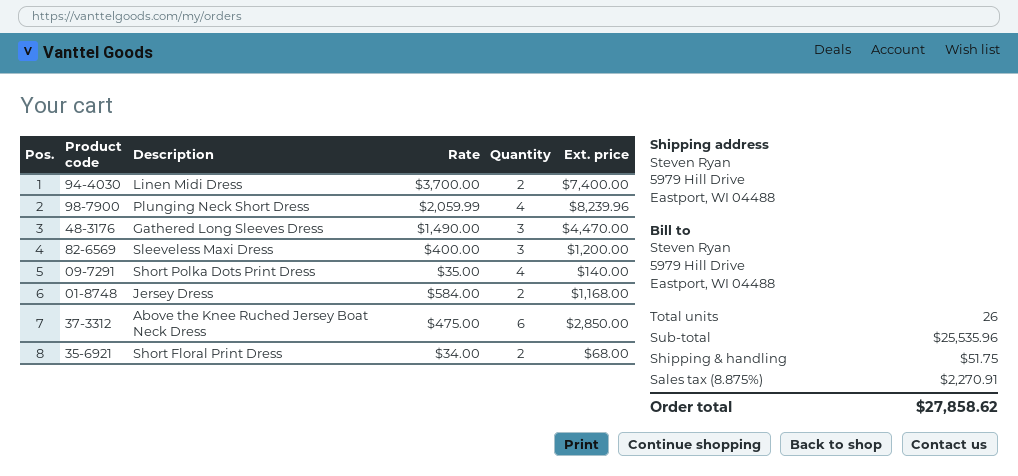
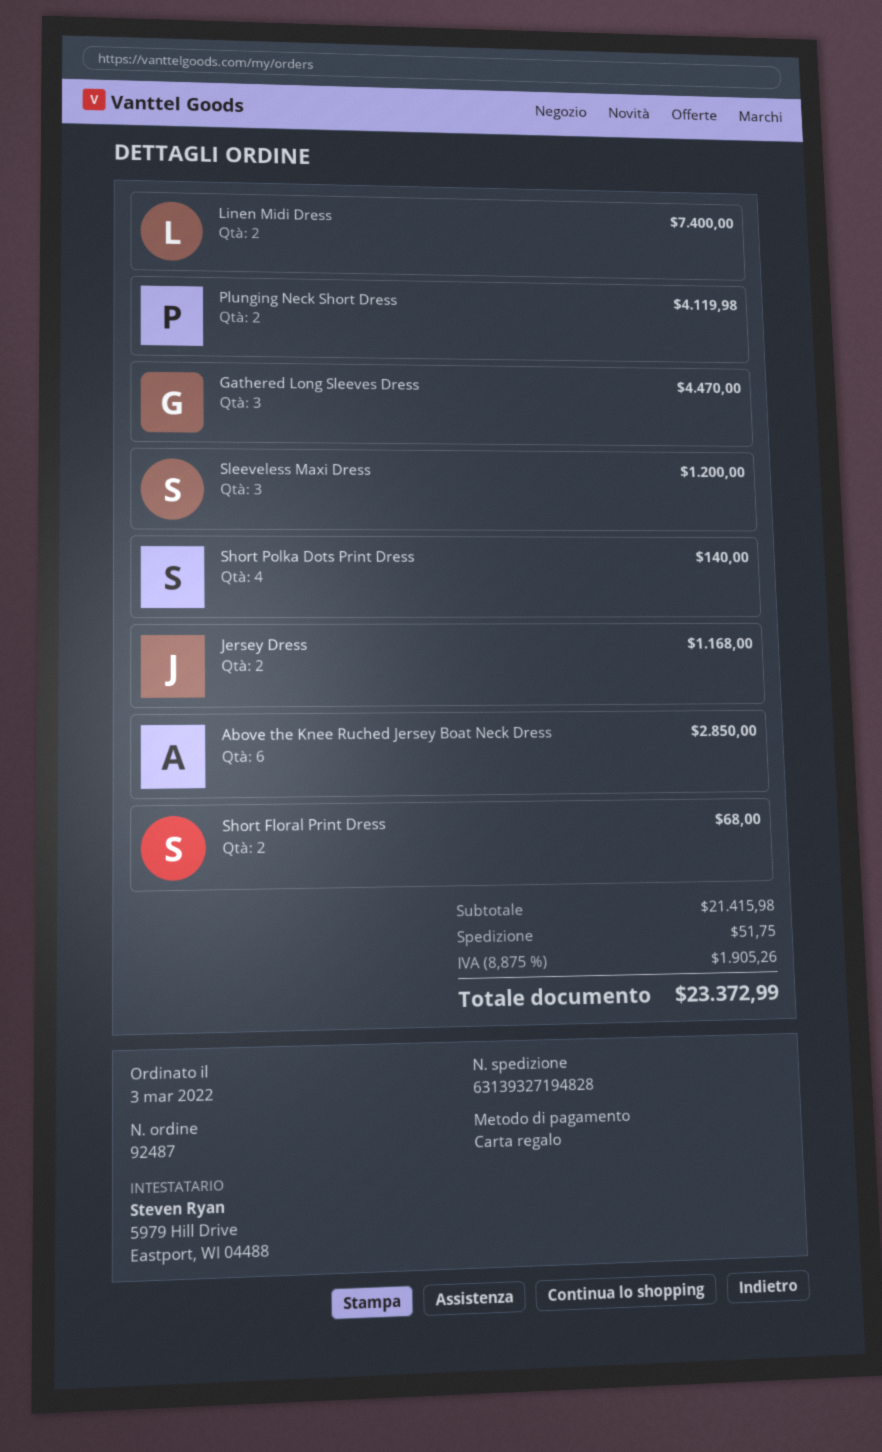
Plunging Neck Short Dress: 4 for 8239.96 -> 2 for 4119.98
subtotal: 25535.96 -> 21415.98
tax: 8.875% = 2270.91 -> 8.875% = 1905.26
total: 27858.62 -> 23372.99

